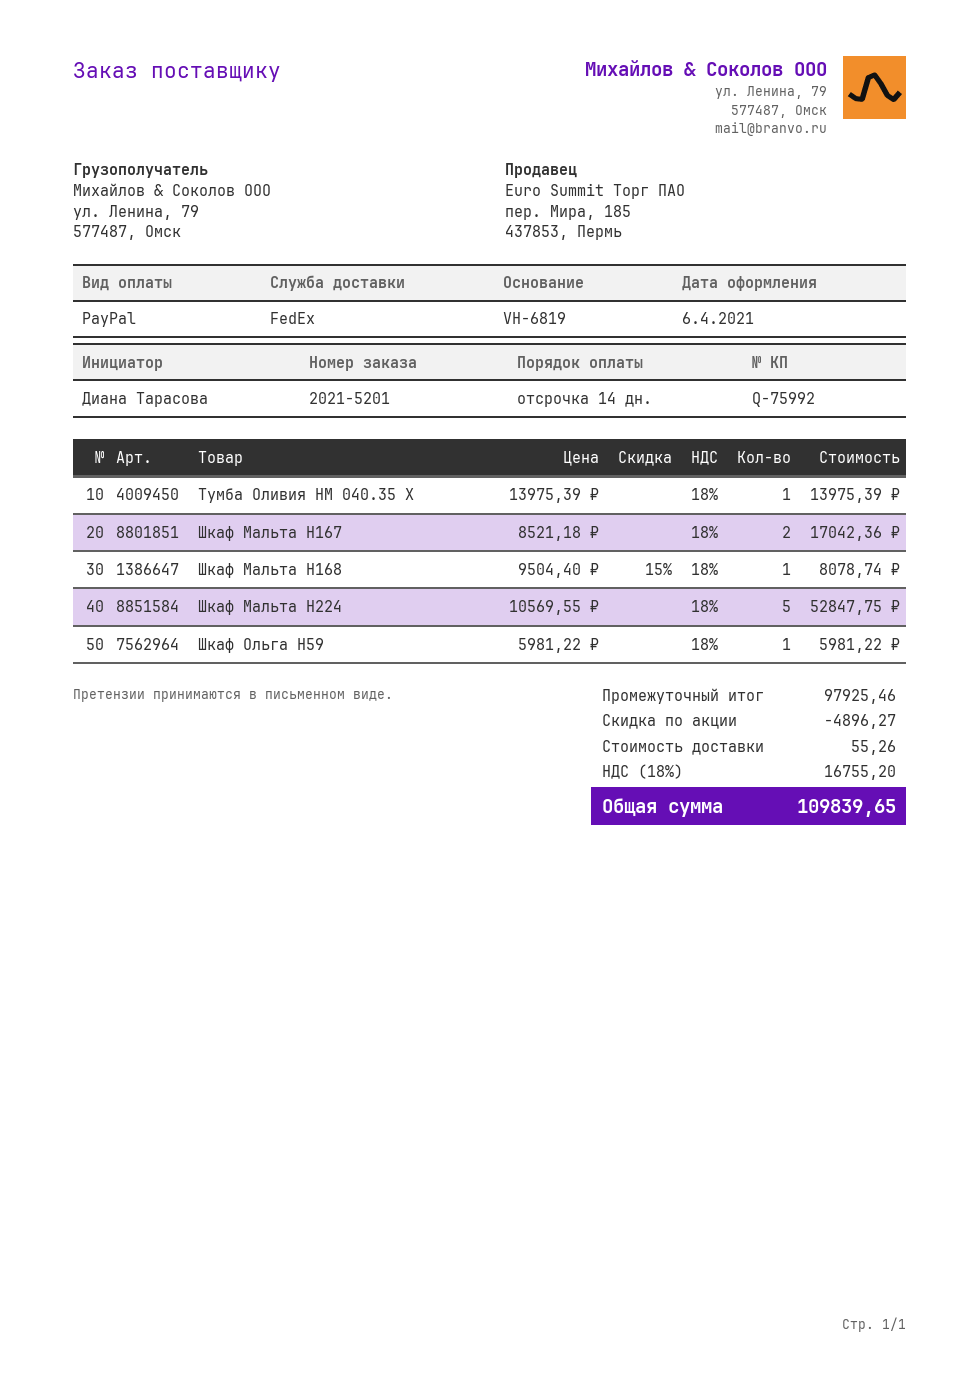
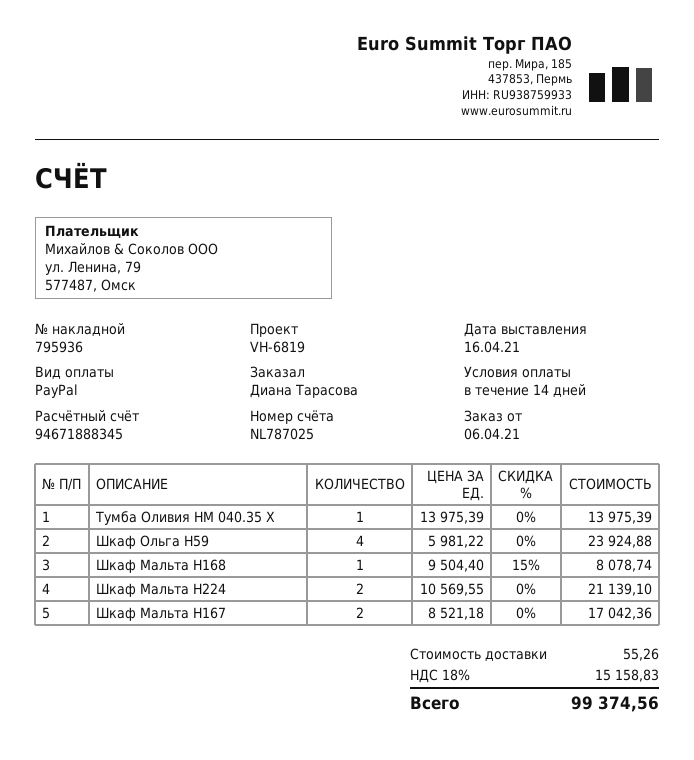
Шкаф Мальта H224: 5 x 10569.55 = 52847.75 -> 2 x 10569.55 = 21139.10
Шкаф Ольга H59: 1 x 5981.22 = 5981.22 -> 4 x 5981.22 = 23924.88
discount: 4896.27 -> none
tax: 18% = 16755.20 -> 18% = 15158.83
total: 109839.65 -> 99374.56

